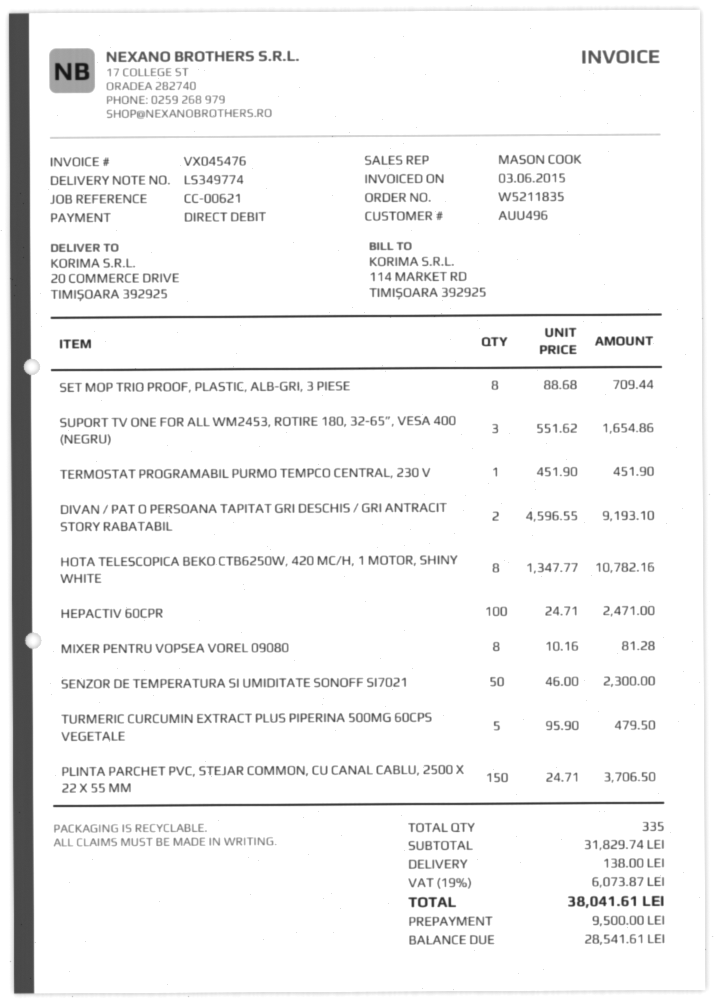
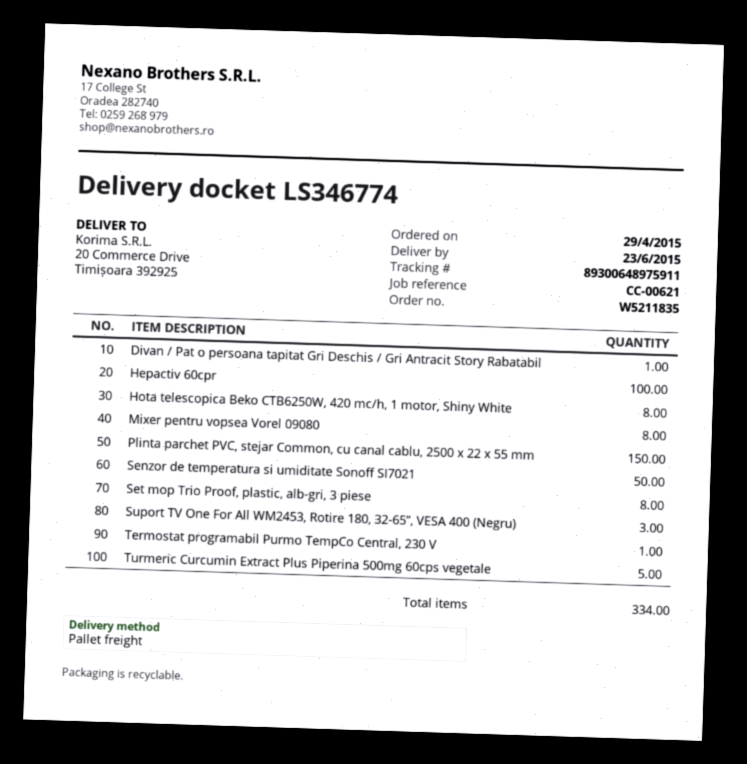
delivery note number: LS349774 -> LS346774
DIVAN / PAT O PERSOANA TAPITAT GRI DESCHIS / GRI ANTRACIT STORY RABATABIL: 2 -> 1
total quantity: 335 -> 334

